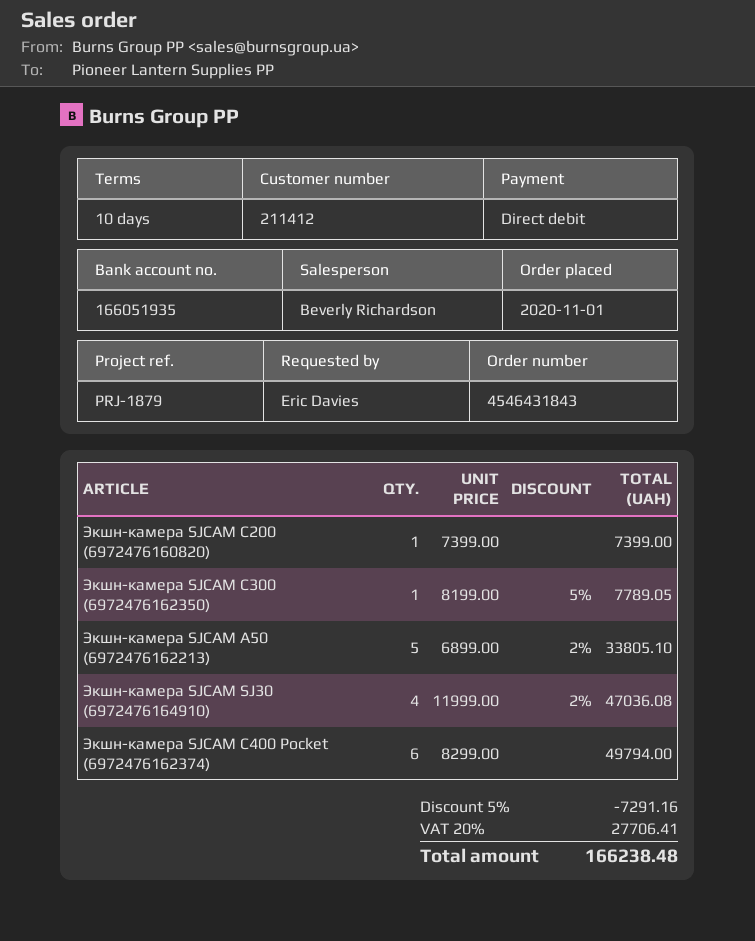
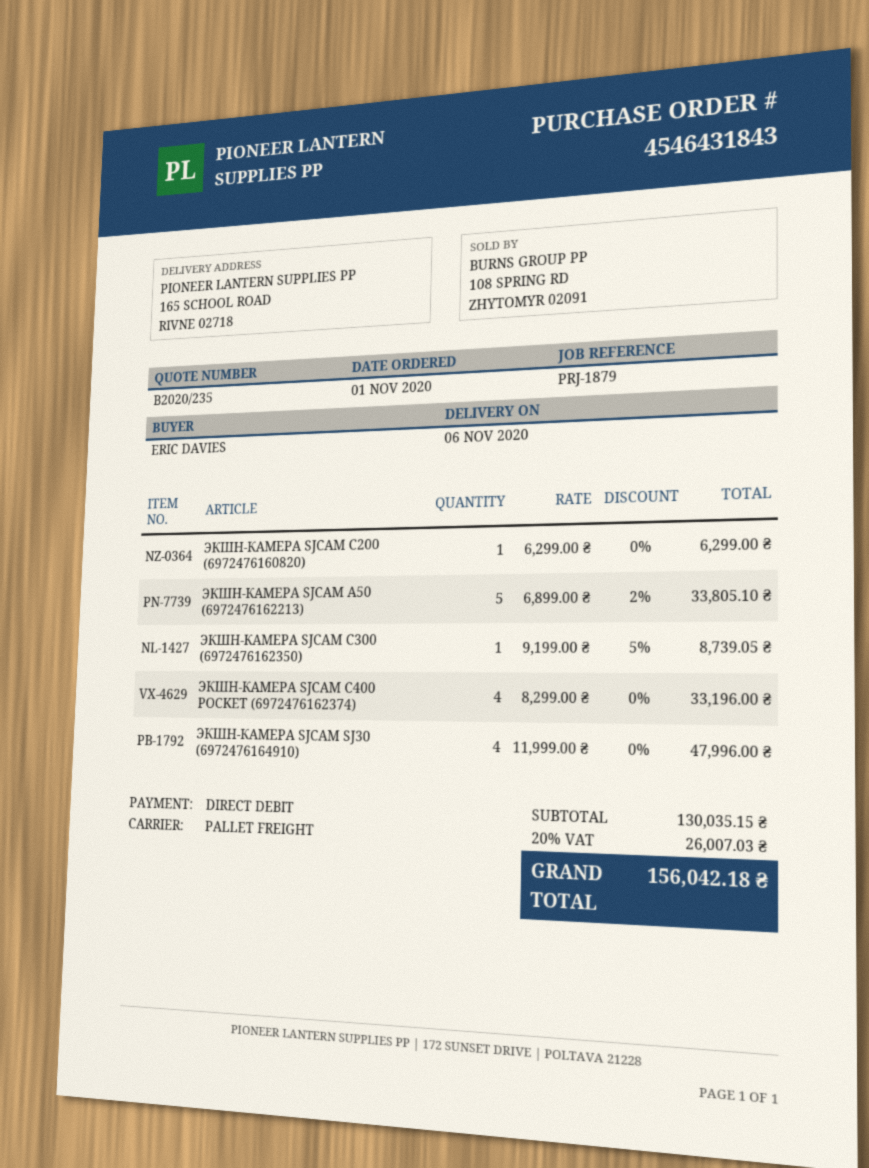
Экшн-камера SJCAM C200 (6972476160820): 1 x 7399.00 = 7399.00 -> 1 x 6299.00 = 6299.00
Экшн-камера SJCAM C300 (6972476162350): 1 x 8199.00 - 5% = 7789.05 -> 1 x 9199.00 - 5% = 8739.05
Экшн-камера SJCAM SJ30 (6972476164910): 4 x 11999.00 - 2% = 47036.08 -> 4 x 11999.00 = 47996.00
Экшн-камера SJCAM C400 Pocket (6972476162374): 6 x 8299.00 = 49794.00 -> 4 x 8299.00 = 33196.00
discount: 5% = 7291.16 -> none
tax: 20% = 27706.41 -> 20% = 26007.03
total: 166238.48 -> 156042.18

